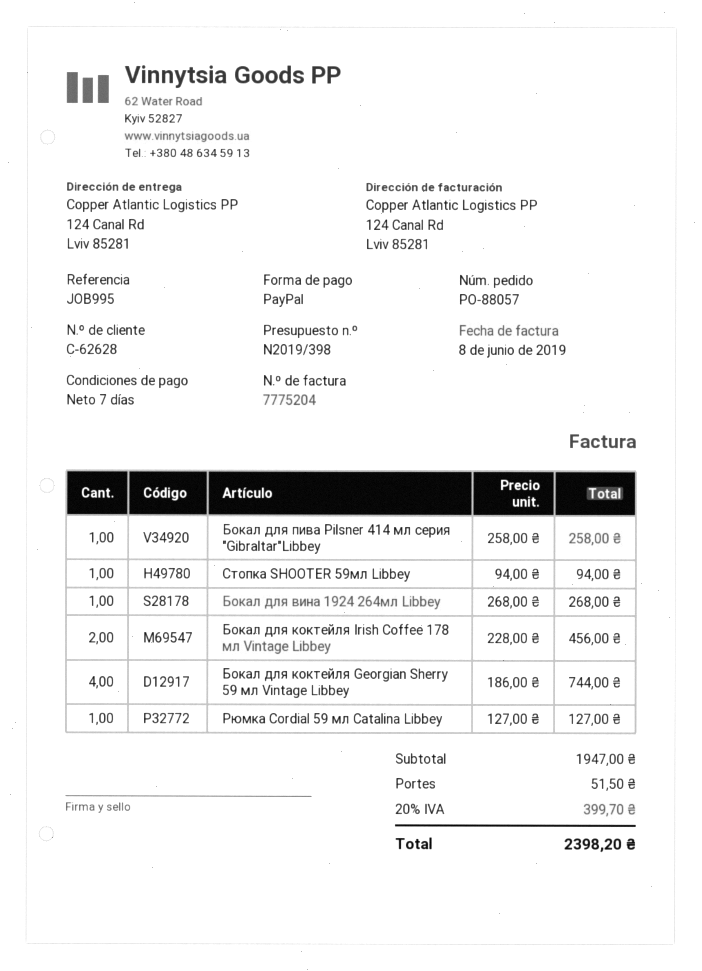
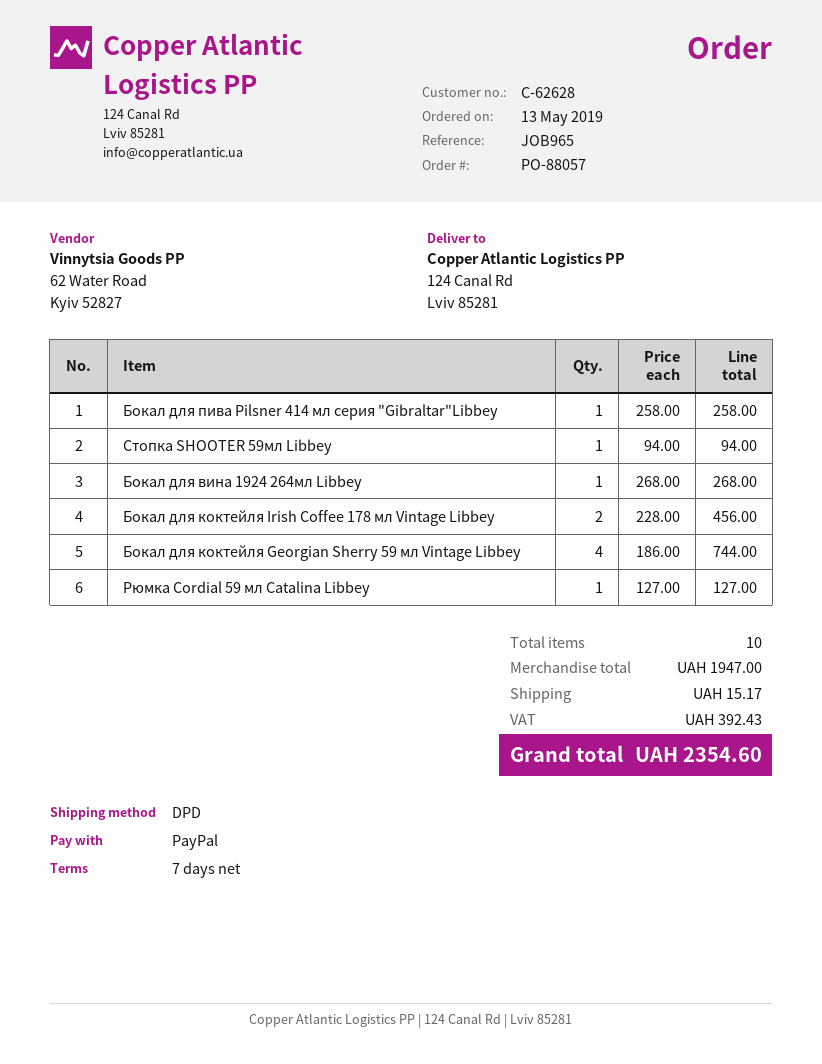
reference: JOB995 -> JOB965
shipping: 51.50 -> 15.17
tax: 399.70 -> 392.43
total: 2398.20 -> 2354.60

